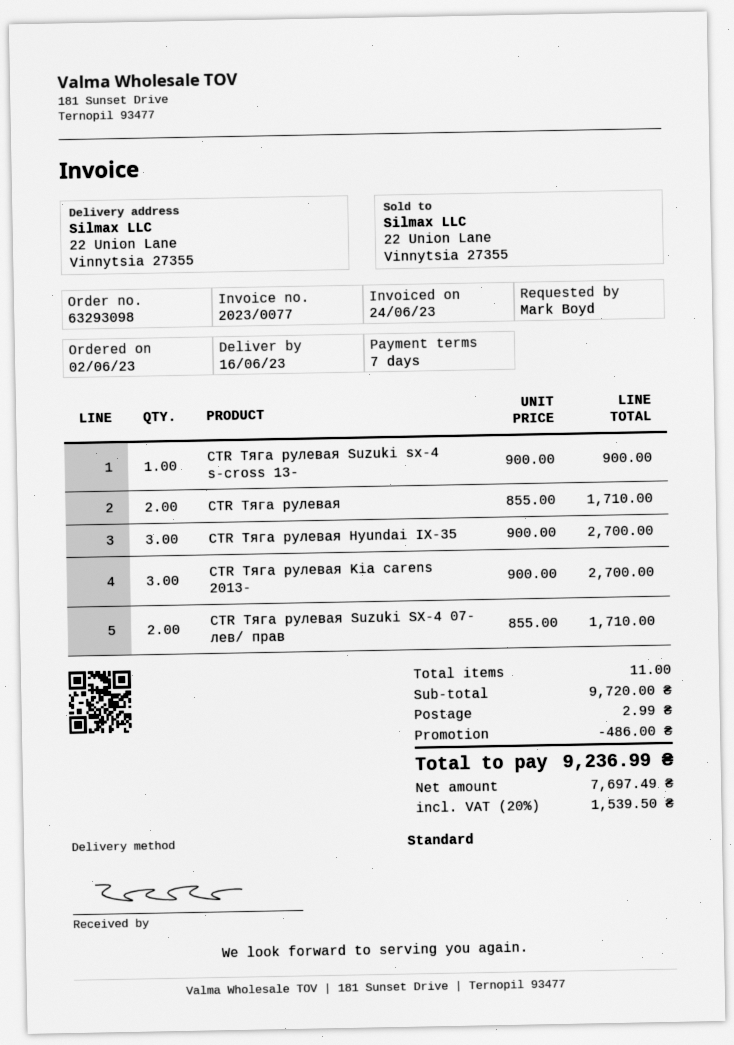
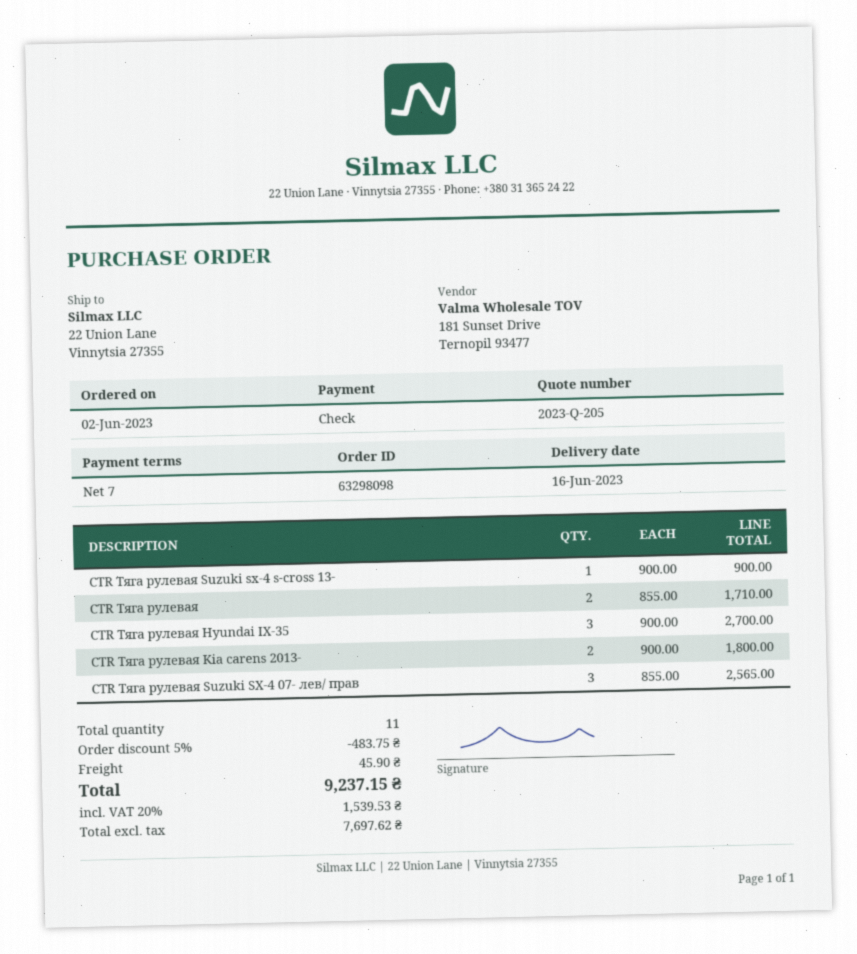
order number: 63293098 -> 63298098
CTR Тяга рулевая Kia carens 2013-: 3 x 900.00 = 2700.00 -> 2 x 900.00 = 1800.00
CTR Тяга рулевая Suzuki SX-4 07- лев/ прав: 2 x 855.00 = 1710.00 -> 3 x 855.00 = 2565.00
discount: 486.00 -> 483.75
shipping: 2.99 -> 45.90
net: 7697.49 -> 7697.62
tax: 20% = 1539.50 -> 20% = 1539.53
total: 9236.99 -> 9237.15

